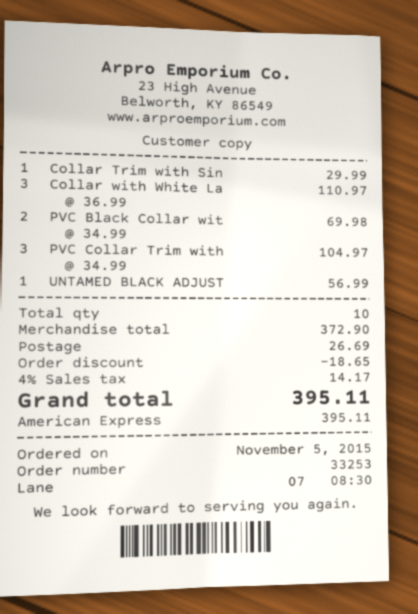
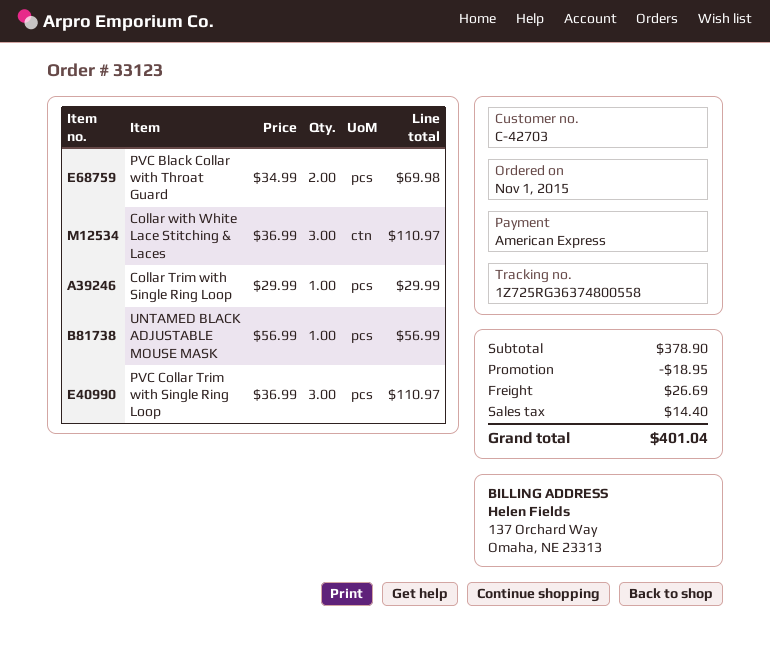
order number: 33253 -> 33123
order date: 2015-11-05 -> 2015-11-01
PVC Collar Trim with: 3 x 34.99 = 104.97 -> 3 x 36.99 = 110.97
subtotal: 372.90 -> 378.90
discount: 18.65 -> 18.95
tax: 14.17 -> 14.40
total: 395.11 -> 401.04

